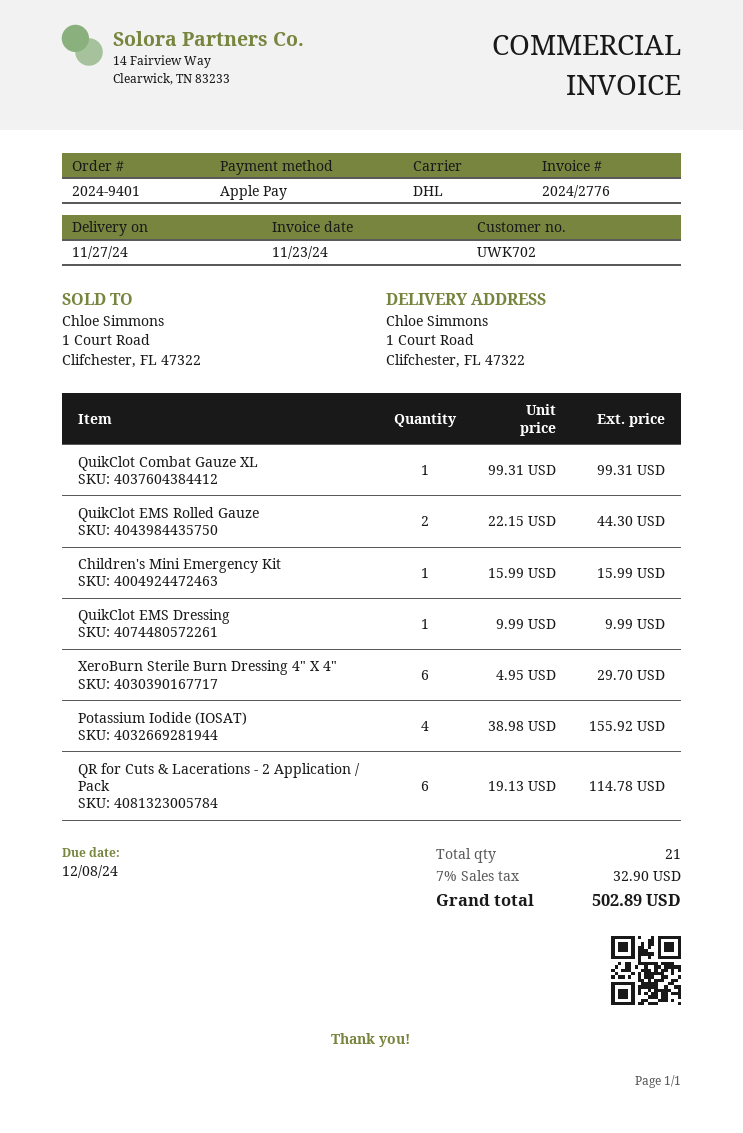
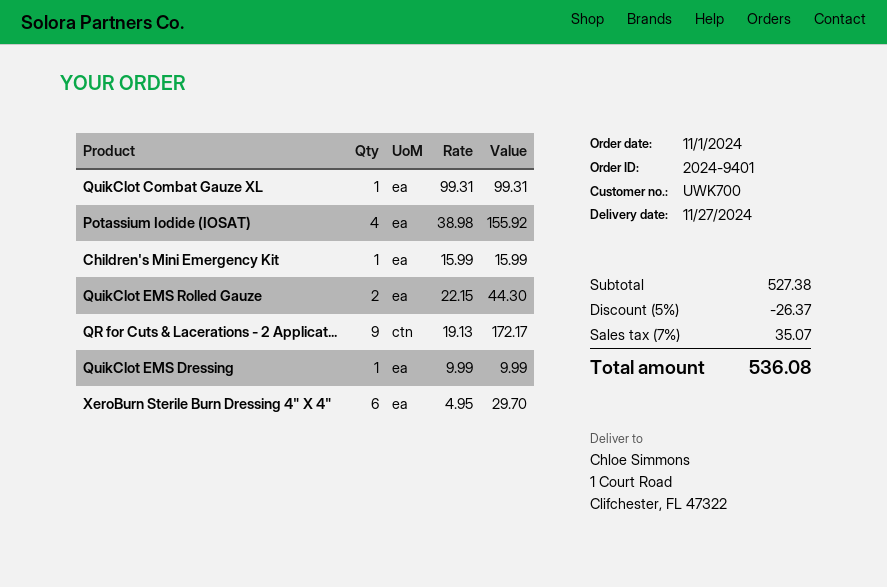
customer number: UWK702 -> UWK700
QR for Cuts & Lacerations - 2 Application / Pack: 6 x 19.13 = 114.78 -> 9 x 19.13 = 172.17
discount: none -> 5% = 26.37
tax: 7% = 32.90 -> 7% = 35.07
total: 502.89 -> 536.08

